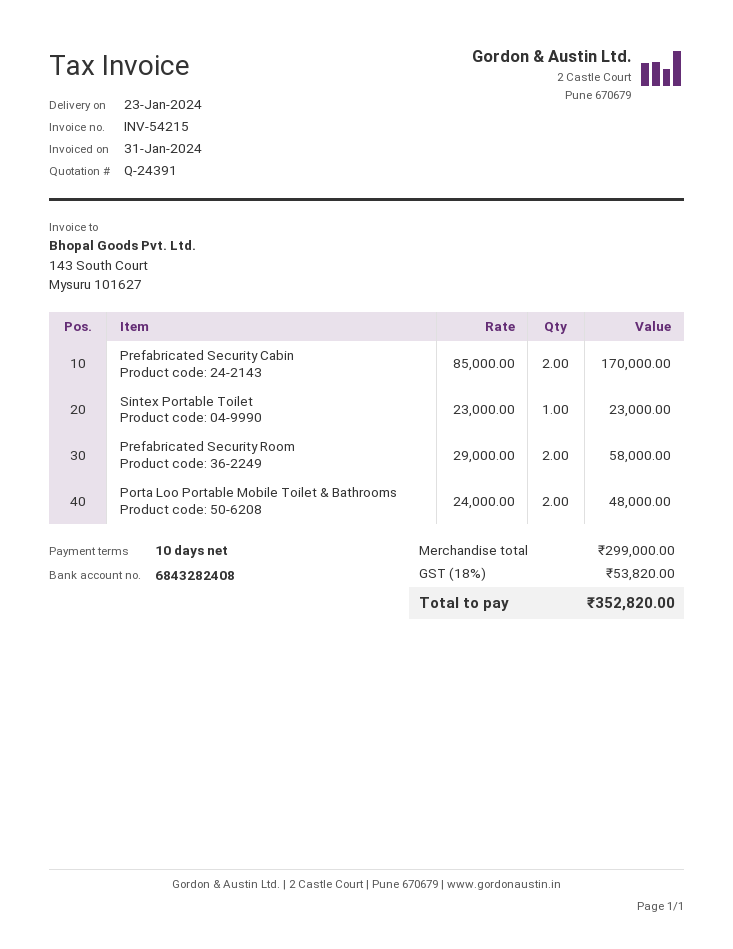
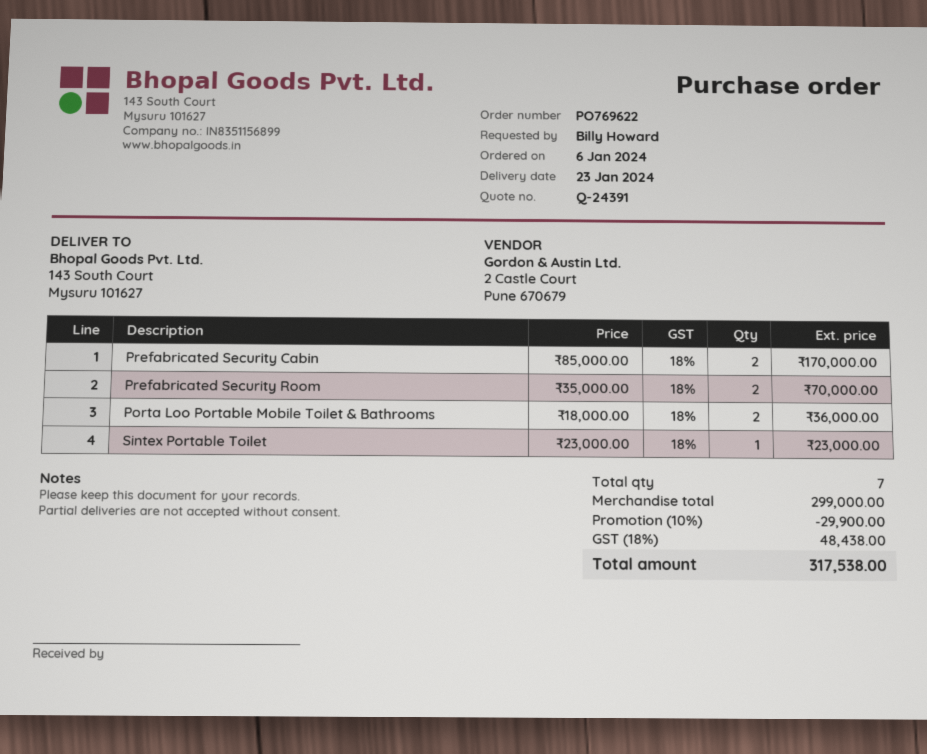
Prefabricated Security Room: 2 x 29000.00 = 58000.00 -> 2 x 35000.00 = 70000.00
Porta Loo Portable Mobile Toilet & Bathrooms: 2 x 24000.00 = 48000.00 -> 2 x 18000.00 = 36000.00
discount: none -> 10% = 29900.00
tax: 18% = 53820.00 -> 18% = 48438.00
total: 352820.00 -> 317538.00

